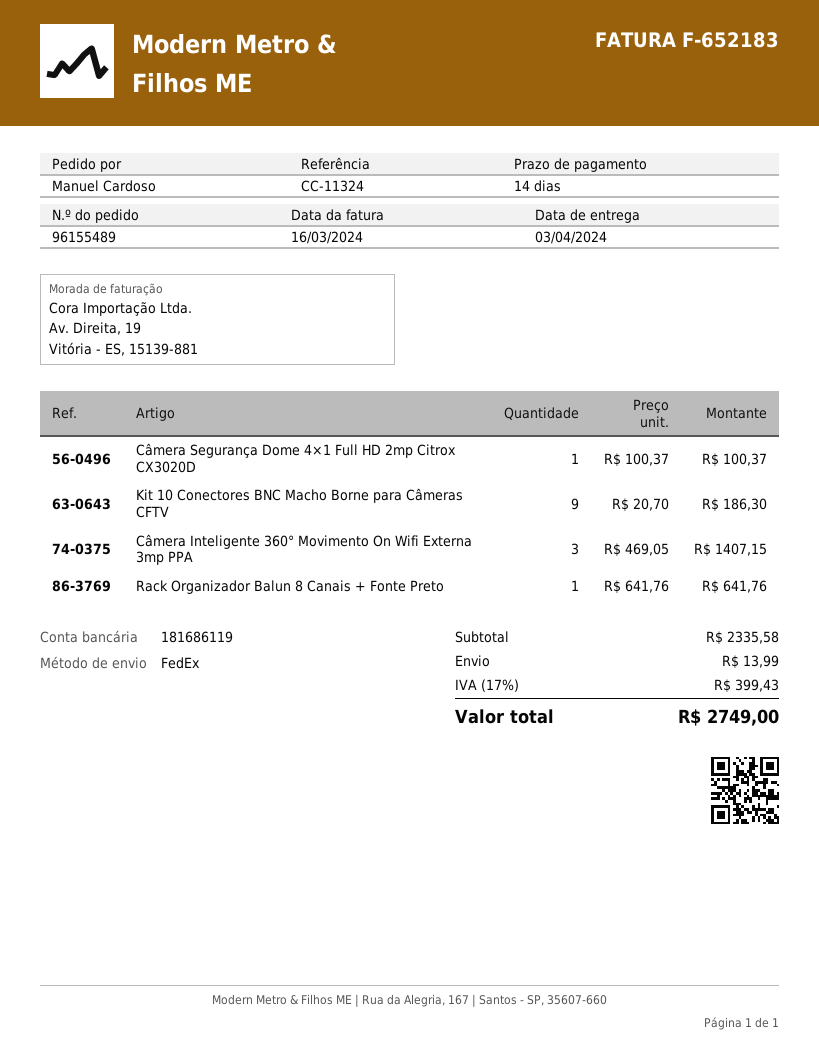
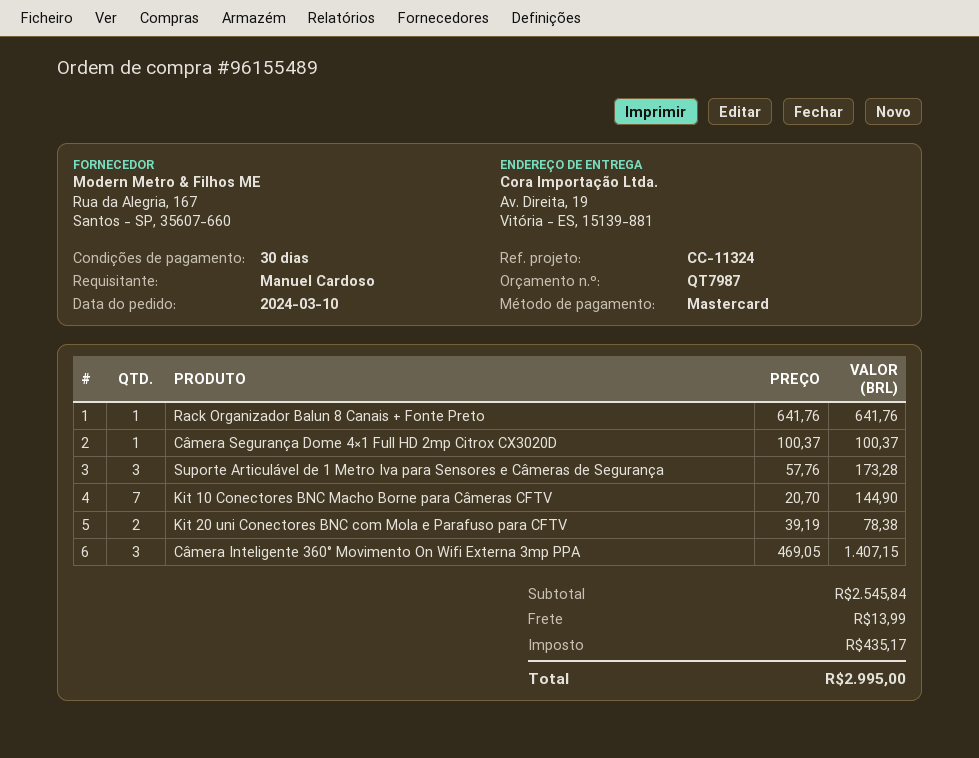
payment terms: 14 days -> 30 days
Kit 10 Conectores BNC Macho Borne para Câmeras CFTV: 9 x 20.70 = 186.30 -> 7 x 20.70 = 144.90
Suporte Articulável de 1 Metro Iva para Sensores e Câmeras de Segurança: none -> 3 x 57.76 = 173.28
Kit 20 uni Conectores BNC com Mola e Parafuso para CFTV: none -> 2 x 39.19 = 78.38
subtotal: 2335.58 -> 2545.84
tax: 399.43 -> 435.17
total: 2749.00 -> 2995.00

